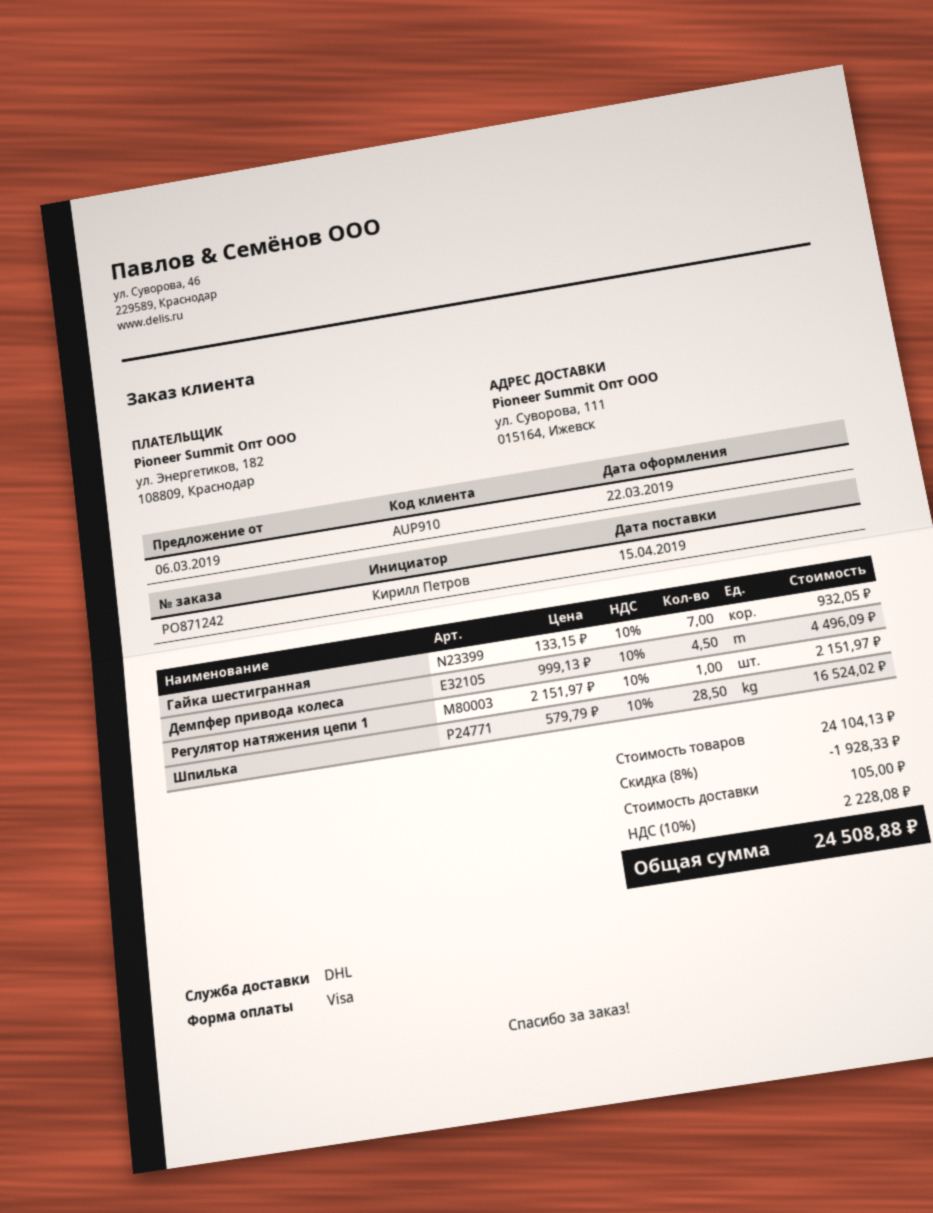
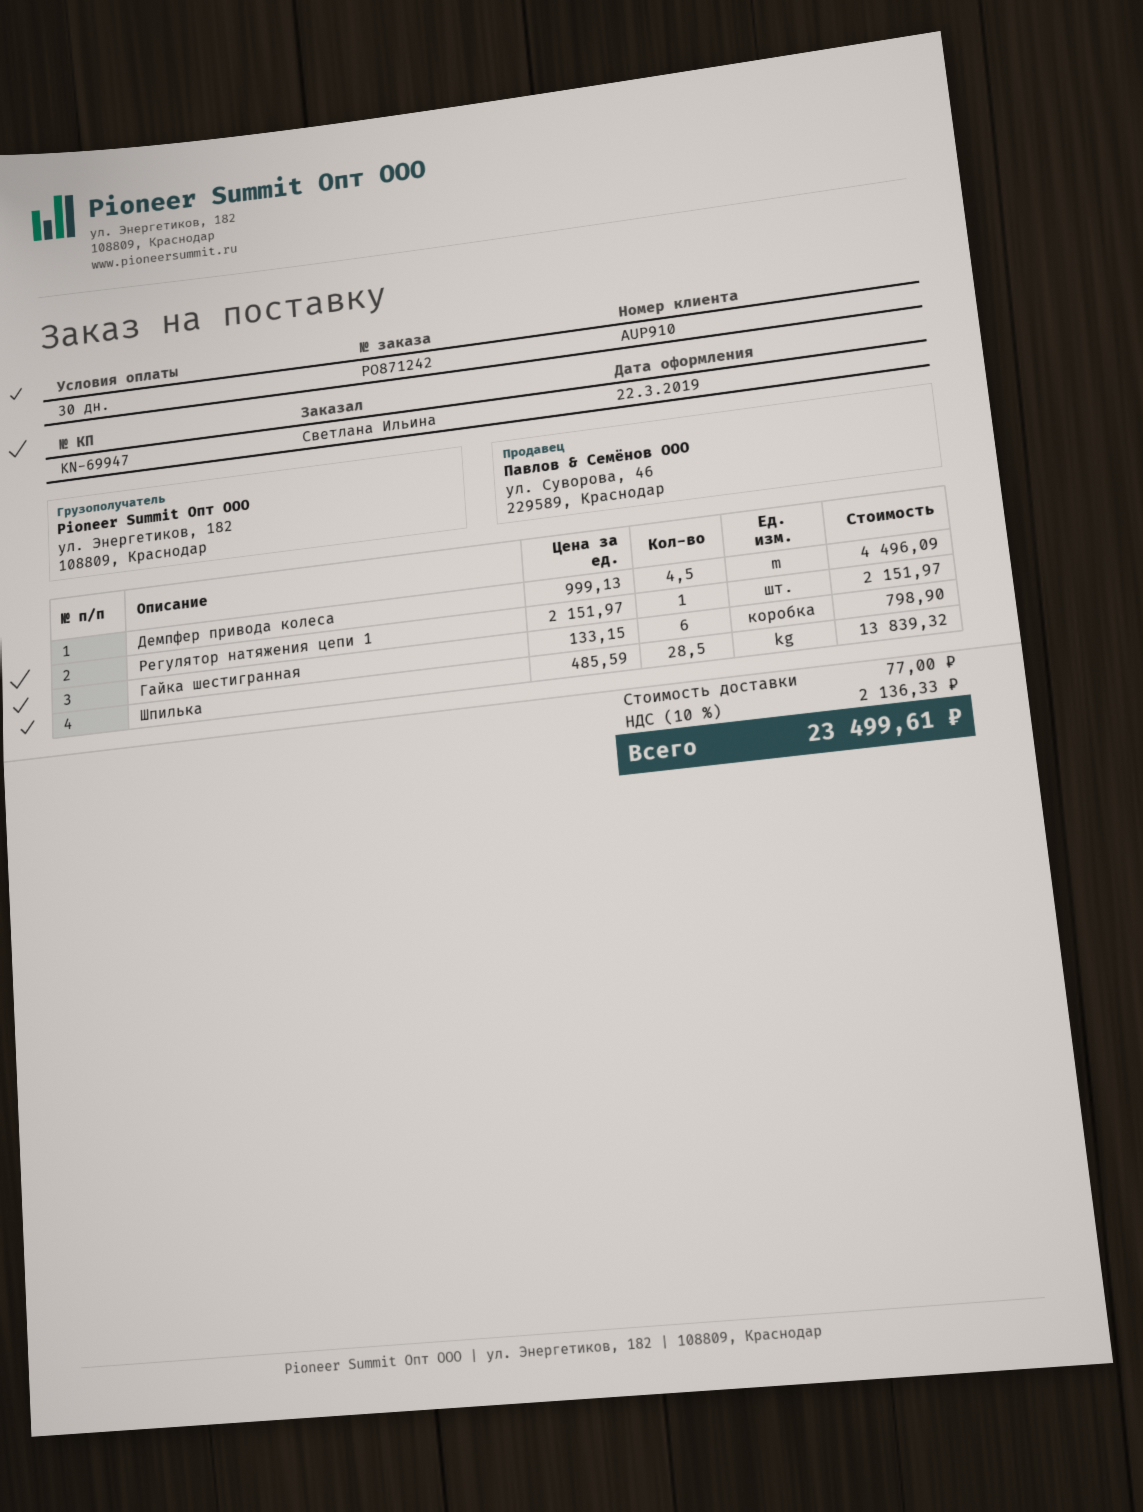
ordered by: Кирилл Петров -> Светлана Ильина
ship to: ул. Суворова, 111, 015164, Ижевск -> ул. Энергетиков, 182, 108809, Краснодар
Гайка шестигранная: 7 x 133.15 = 932.05 -> 6 x 133.15 = 798.90
Шпилька: 28.5 x 579.79 = 16524.02 -> 28.5 x 485.59 = 13839.32
discount: 8% = 1928.33 -> none
shipping: 105.00 -> 77.00
tax: 10% = 2228.08 -> 10% = 2136.33
total: 24508.88 -> 23499.61

